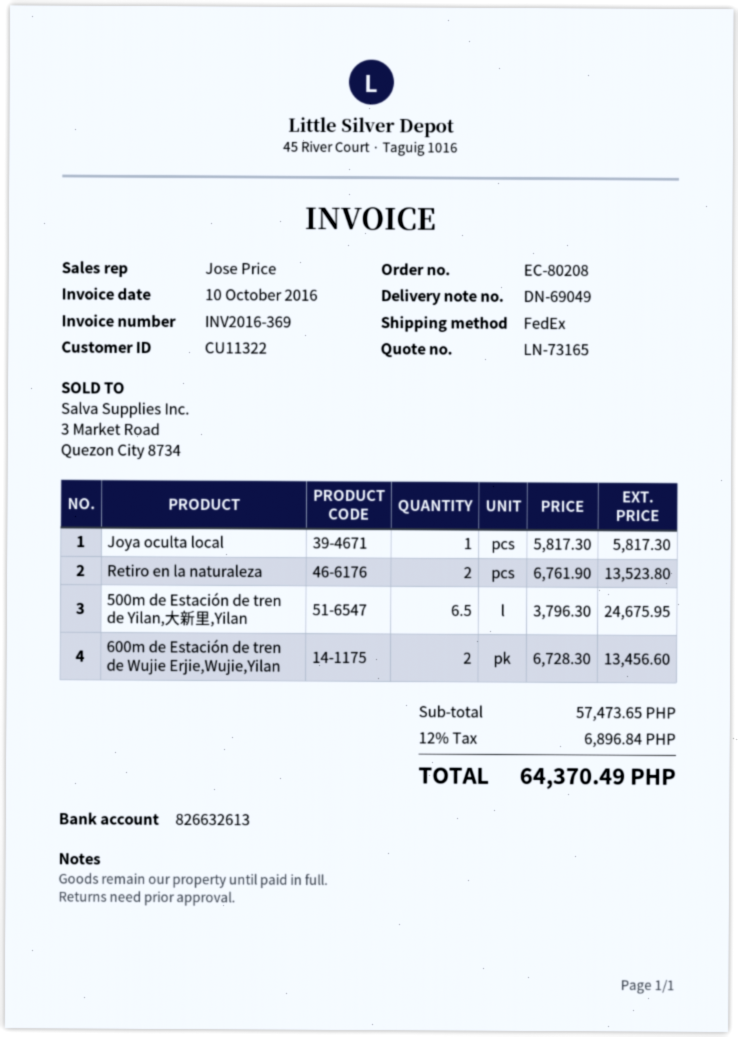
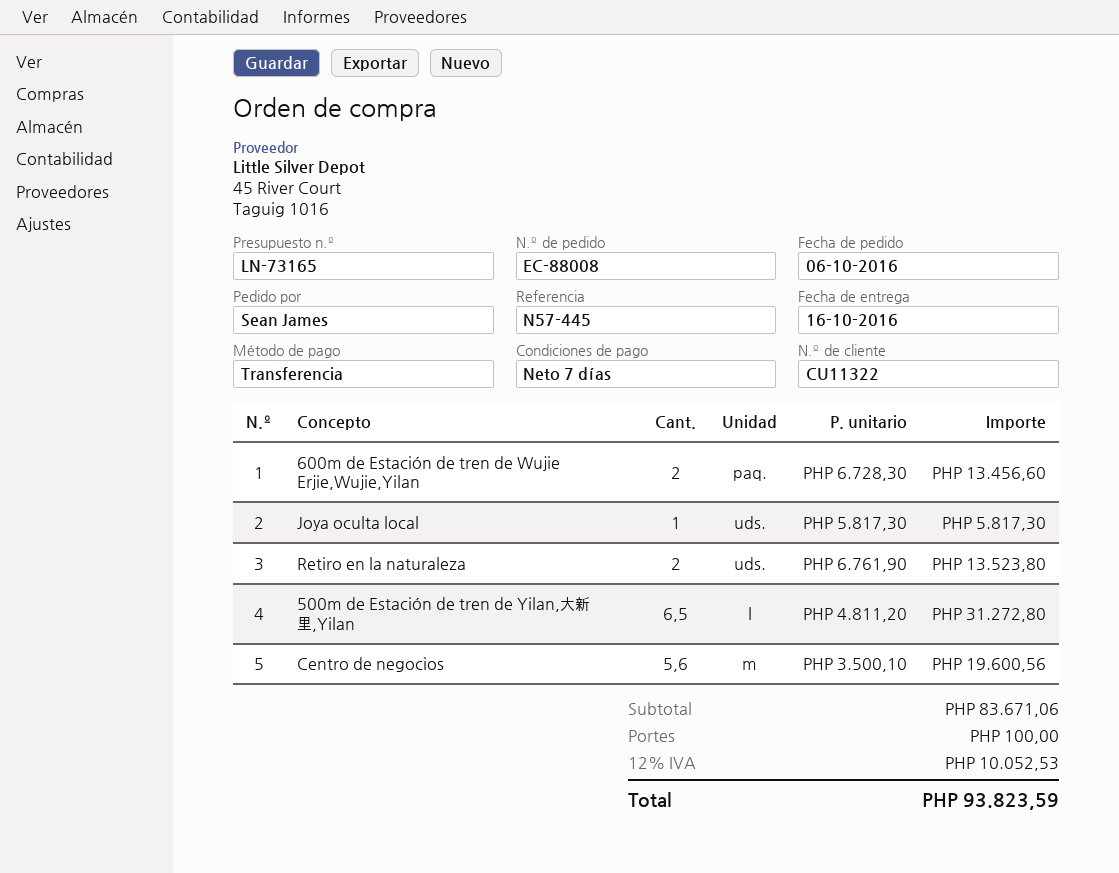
order number: EC-80208 -> EC-88008
500m de Estación de tren de Yilan,大新里,Yilan: 6.5 x 3796.30 = 24675.95 -> 6.5 x 4811.20 = 31272.80
Centro de negocios: none -> 5.6 x 3500.10 = 19600.56
subtotal: 57473.65 -> 83671.06
shipping: none -> 100.00
tax: 12% = 6896.84 -> 12% = 10052.53
total: 64370.49 -> 93823.59

